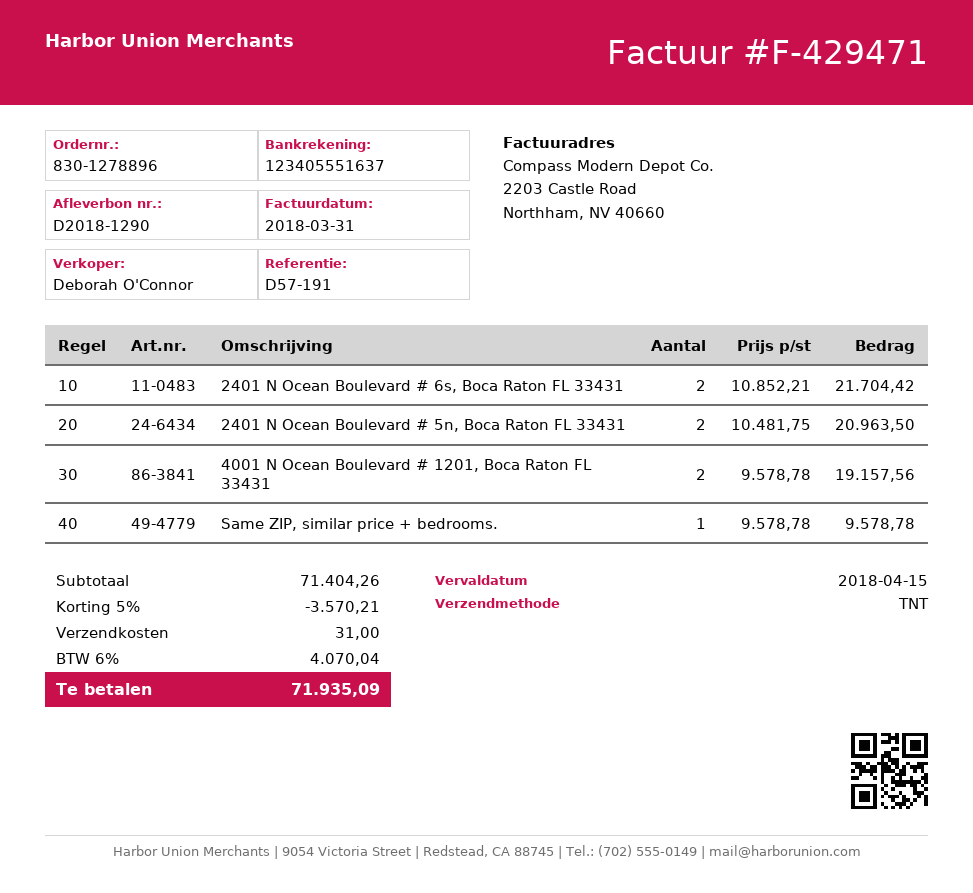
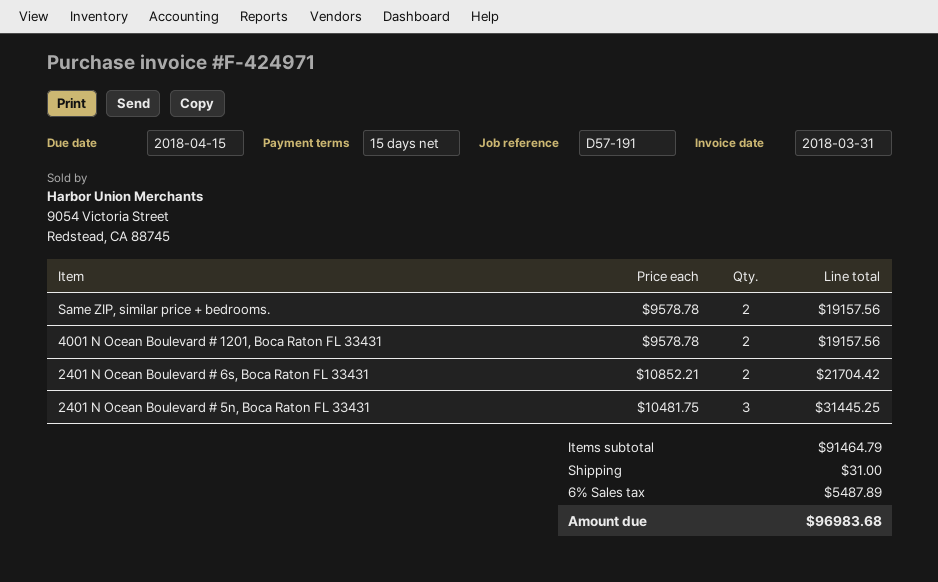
invoice number: F-429471 -> F-424971
2401 N Ocean Boulevard # 5n, Boca Raton FL 33431: 2 x 10481.75 = 20963.50 -> 3 x 10481.75 = 31445.25
Same ZIP, similar price + bedrooms.: 1 x 9578.78 = 9578.78 -> 2 x 9578.78 = 19157.56
subtotal: 71404.26 -> 91464.79
discount: 5% = 3570.21 -> none
tax: 6% = 4070.04 -> 6% = 5487.89
total: 71935.09 -> 96983.68

